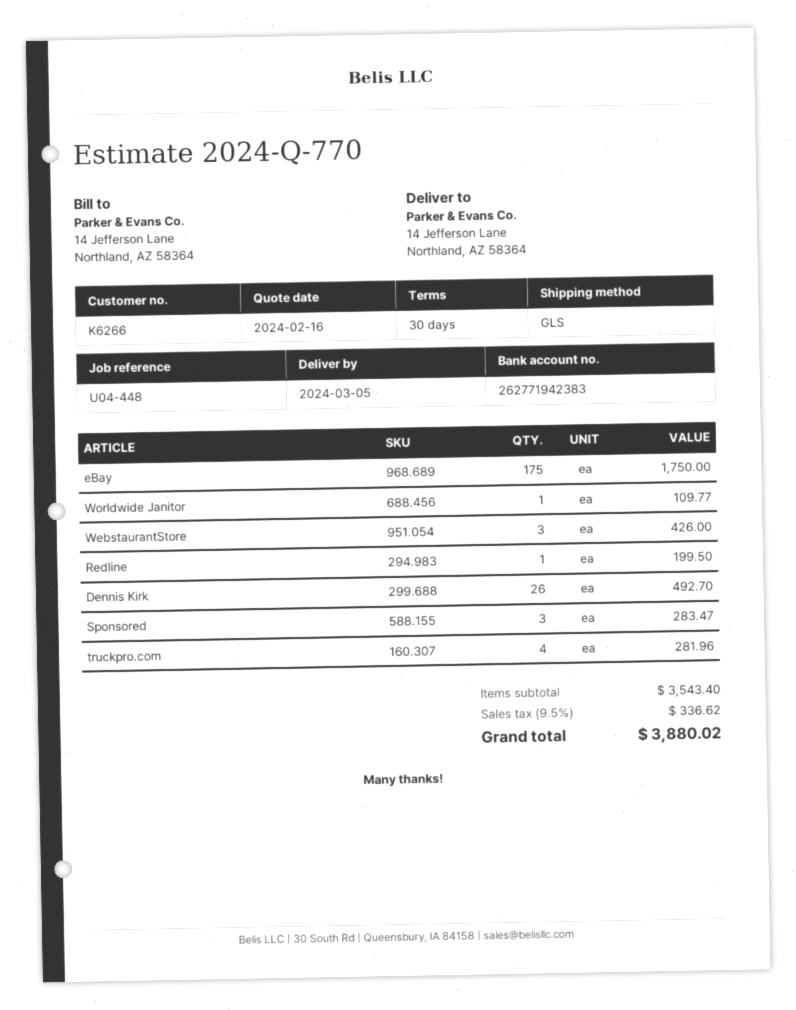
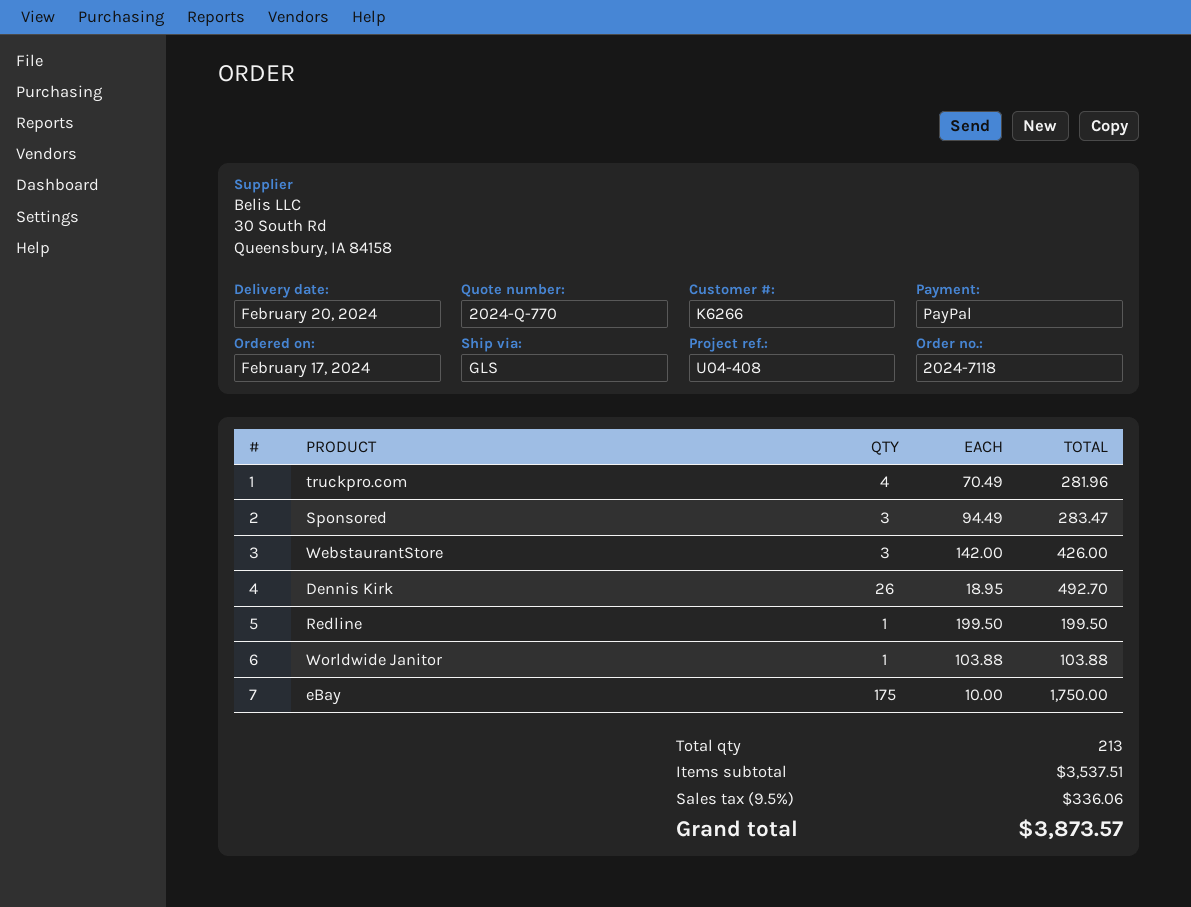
delivery date: 2024-03-05 -> 2024-02-20
reference: U04-448 -> U04-408
Worldwide Janitor: 1 for 109.77 -> 1 for 103.88
subtotal: 3543.40 -> 3537.51
tax: 9.5% = 336.62 -> 9.5% = 336.06
total: 3880.02 -> 3873.57

